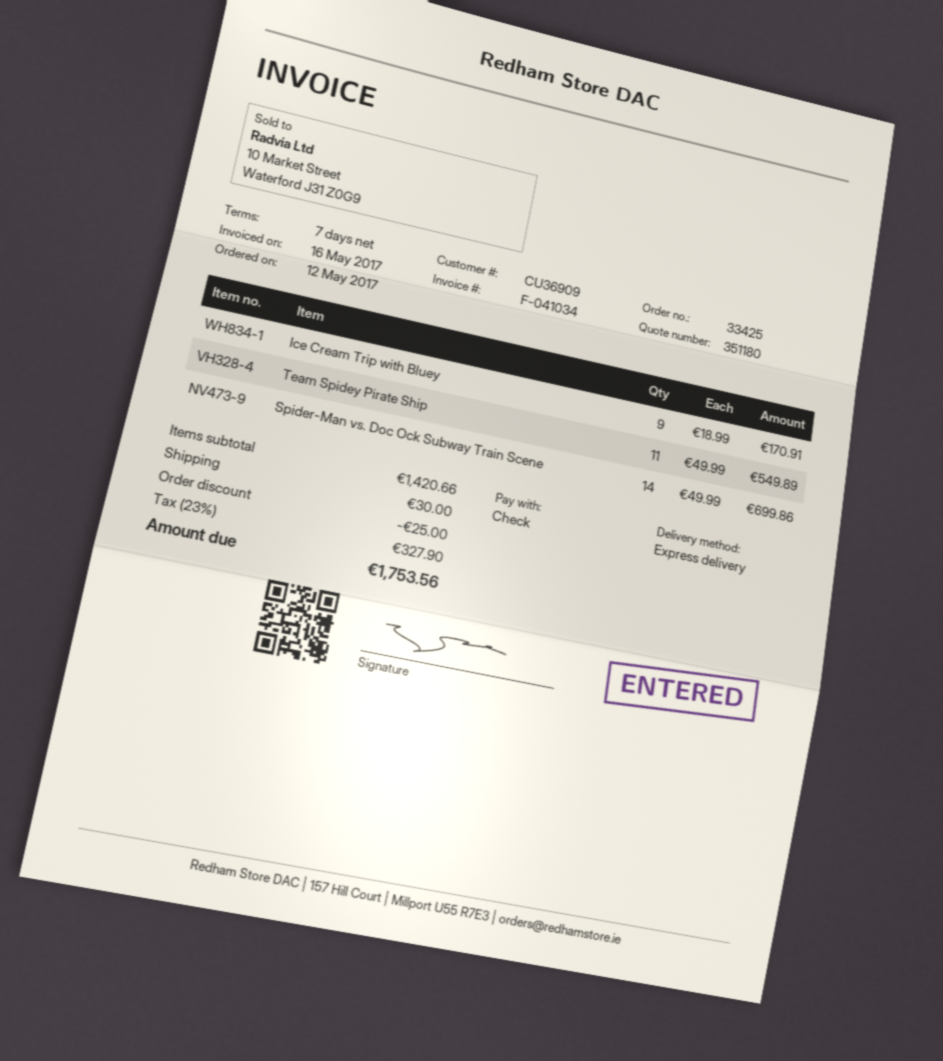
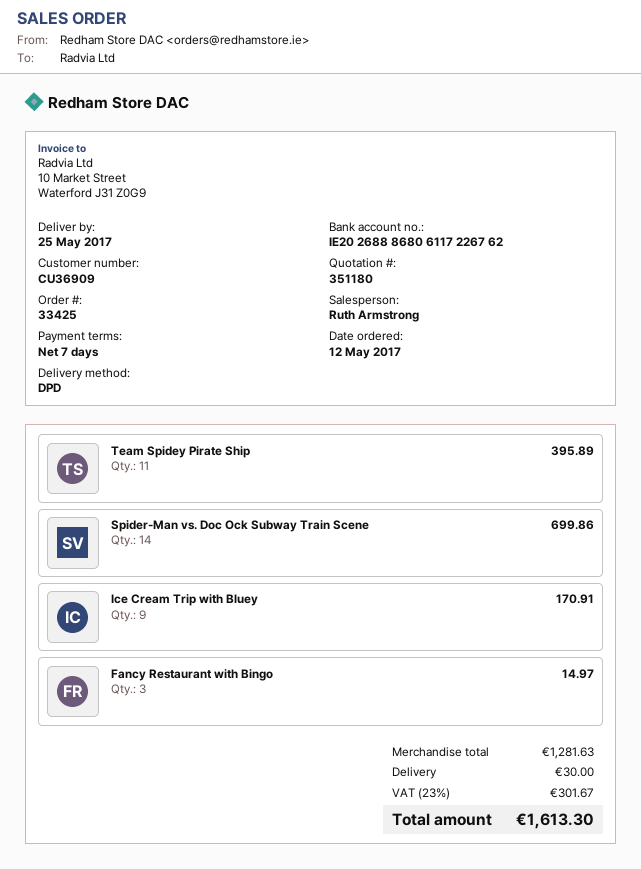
shipping method: express -> DPD
Team Spidey Pirate Ship: 11 for 549.89 -> 11 for 395.89
Fancy Restaurant with Bingo: none -> 3 for 14.97
subtotal: 1420.66 -> 1281.63
discount: 25.00 -> none
tax: 23% = 327.90 -> 23% = 301.67
total: 1753.56 -> 1613.30

